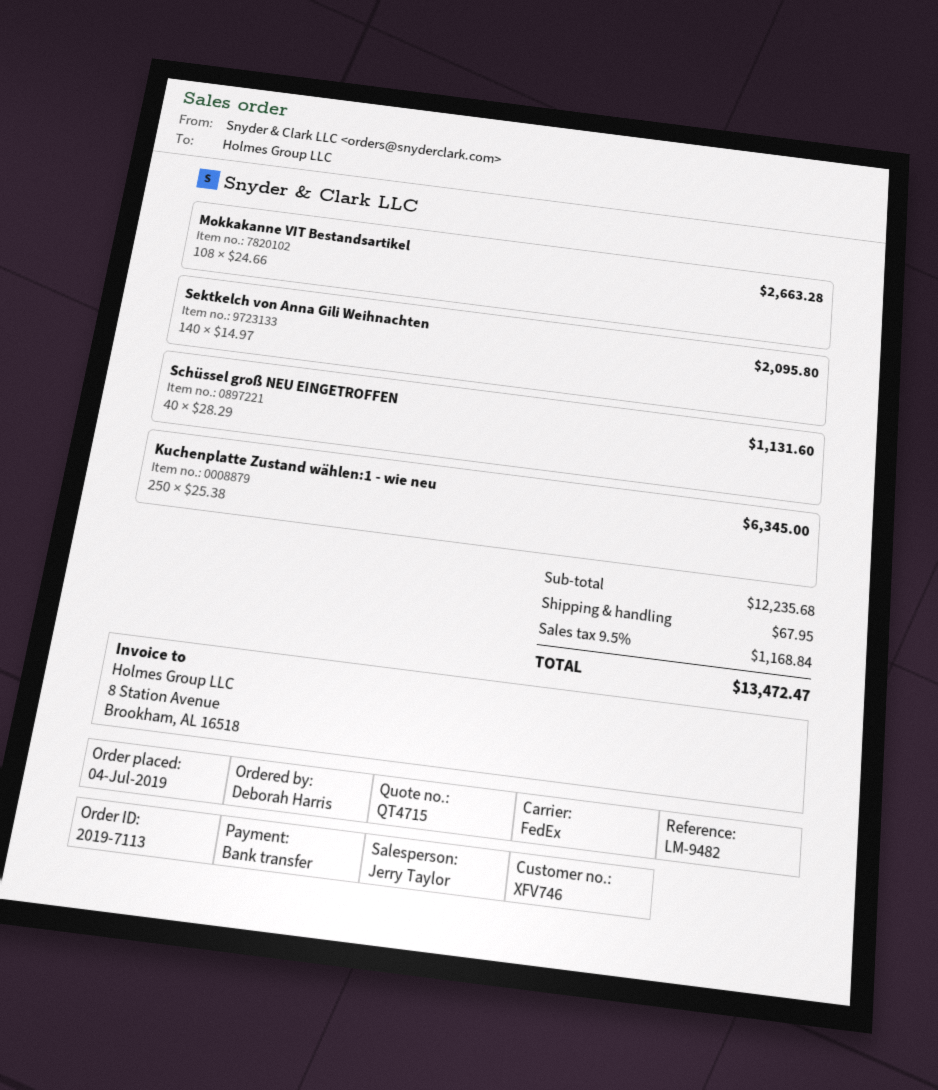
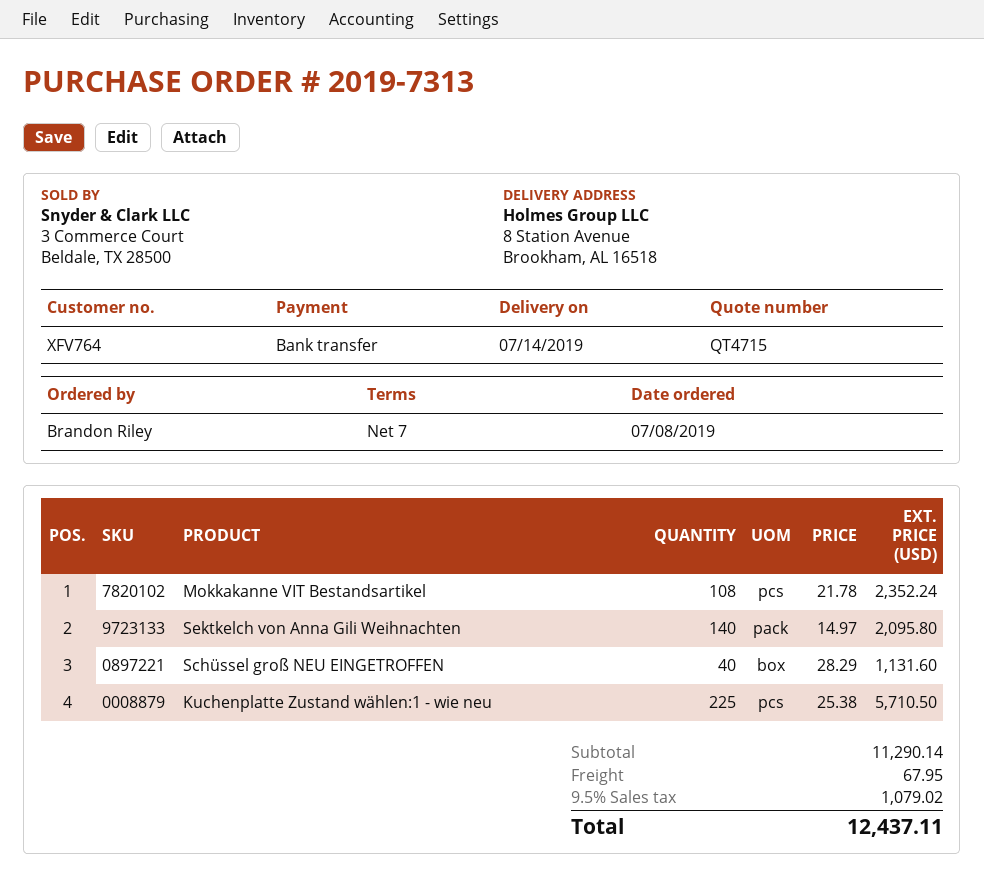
order number: 2019-7113 -> 2019-7313
order date: 2019-07-04 -> 2019-07-08
customer number: XFV746 -> XFV764
ordered by: Deborah Harris -> Brandon Riley
Mokkakanne VIT Bestandsartikel: 108 x 24.66 = 2663.28 -> 108 x 21.78 = 2352.24
Kuchenplatte Zustand wählen:1 - wie neu: 250 x 25.38 = 6345.00 -> 225 x 25.38 = 5710.50
subtotal: 12235.68 -> 11290.14
tax: 9.5% = 1168.84 -> 9.5% = 1079.02
total: 13472.47 -> 12437.11

